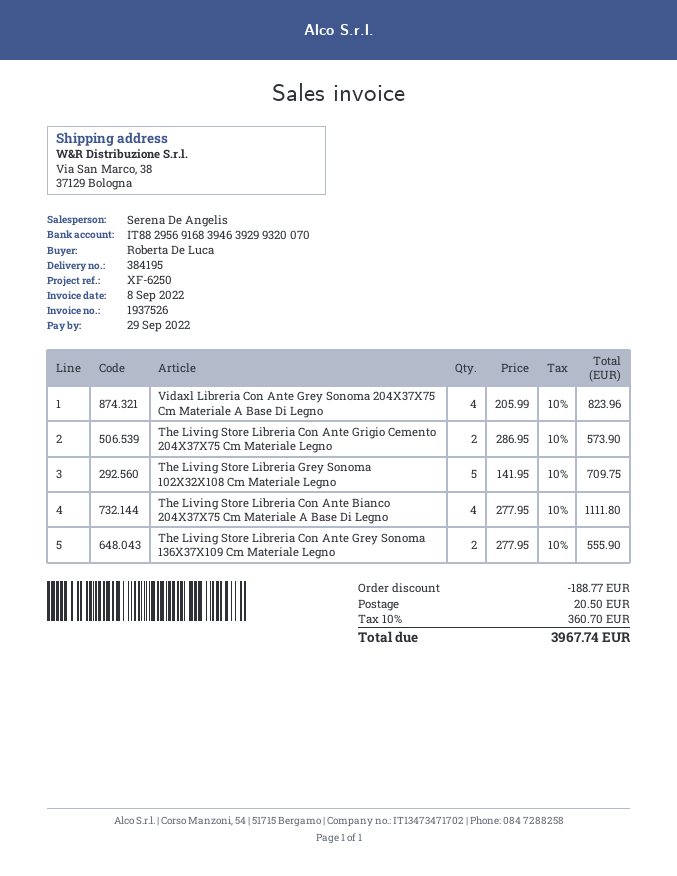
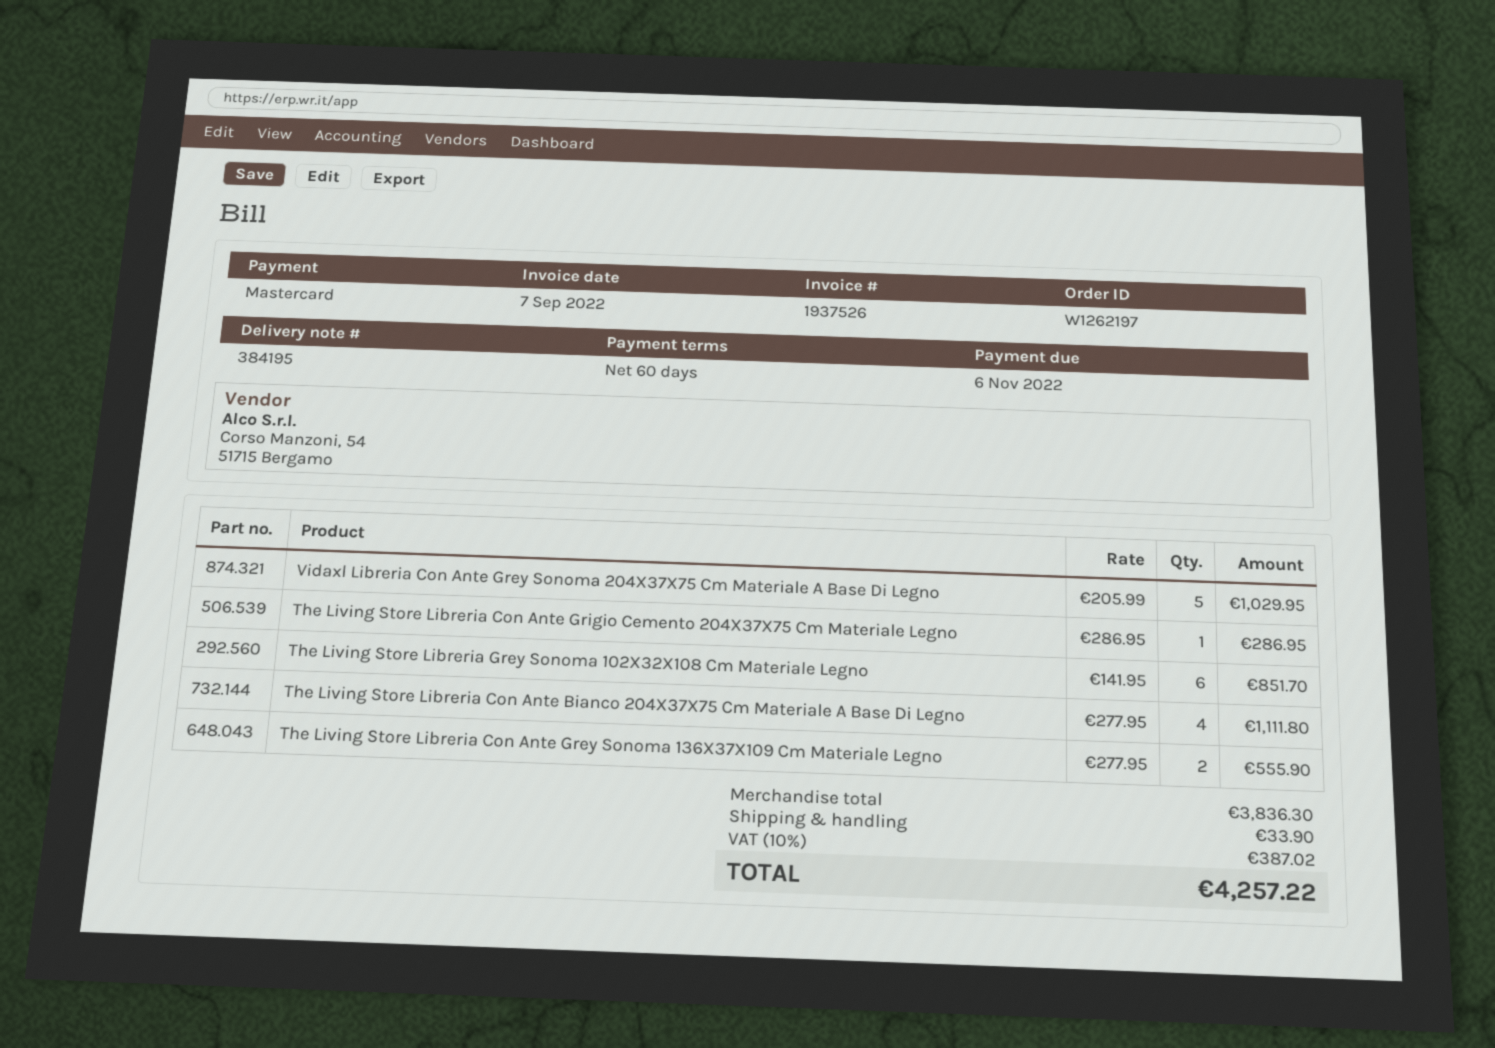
invoice date: 2022-09-08 -> 2022-09-07
due date: 2022-09-29 -> 2022-11-06
Vidaxl Libreria Con Ante Grey Sonoma 204X37X75 Cm Materiale A Base Di Legno: 4 x 205.99 = 823.96 -> 5 x 205.99 = 1029.95
The Living Store Libreria Con Ante Grigio Cemento 204X37X75 Cm Materiale Legno: 2 x 286.95 = 573.90 -> 1 x 286.95 = 286.95
The Living Store Libreria Grey Sonoma 102X32X108 Cm Materiale Legno: 5 x 141.95 = 709.75 -> 6 x 141.95 = 851.70
discount: 188.77 -> none
shipping: 20.50 -> 33.90
tax: 10% = 360.70 -> 10% = 387.02
total: 3967.74 -> 4257.22

